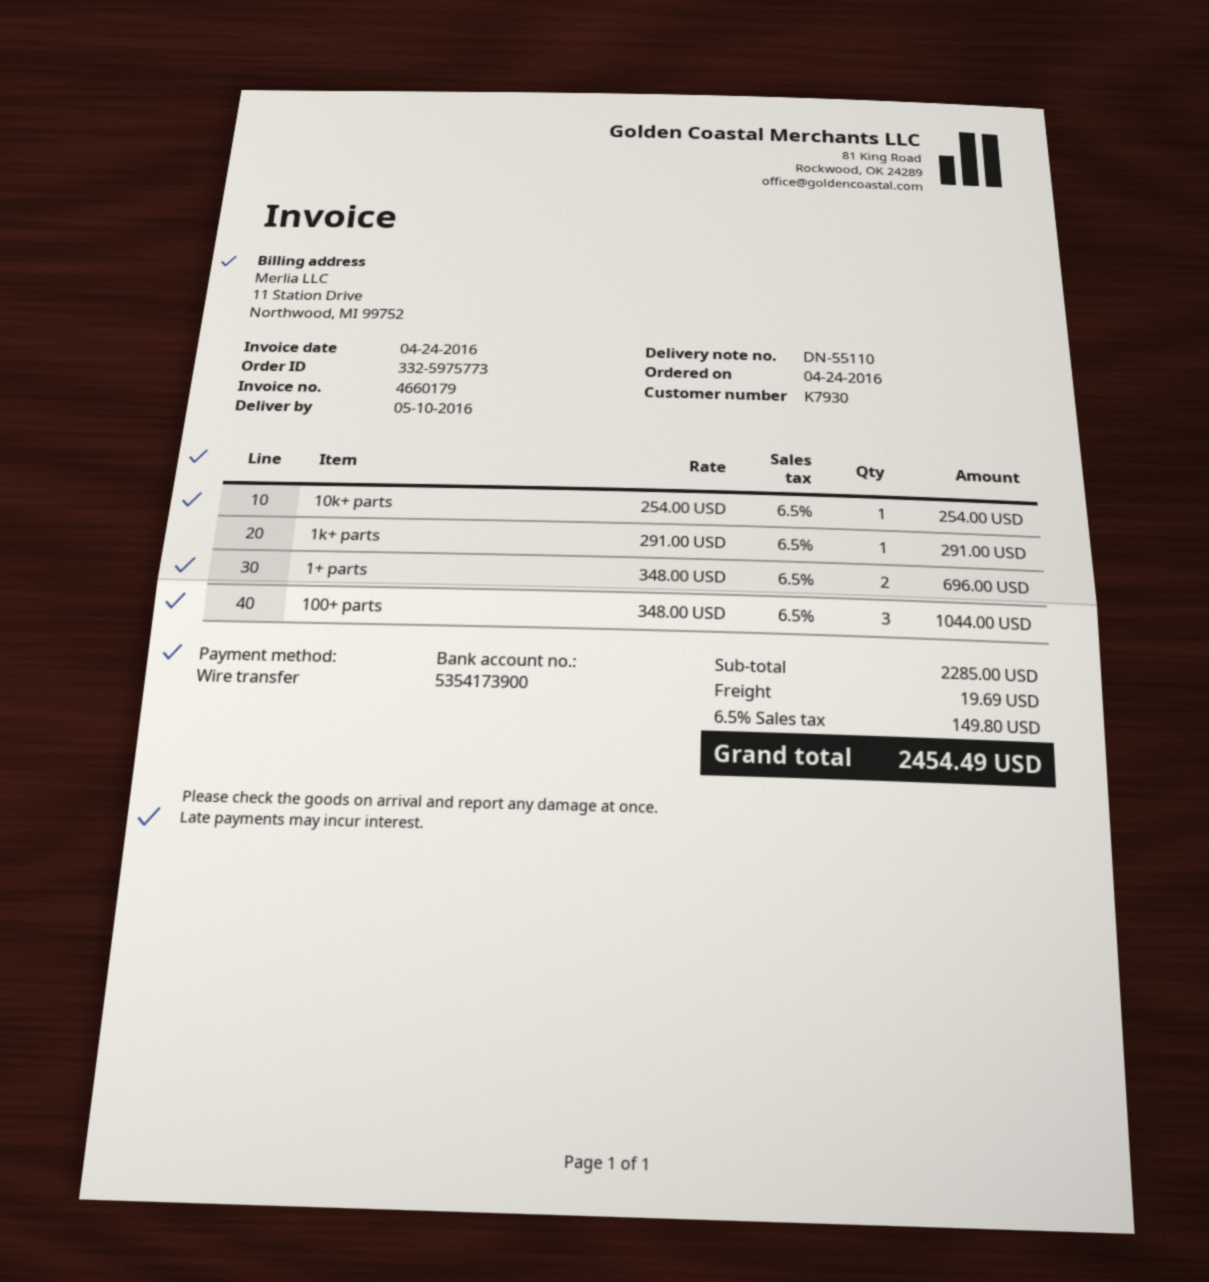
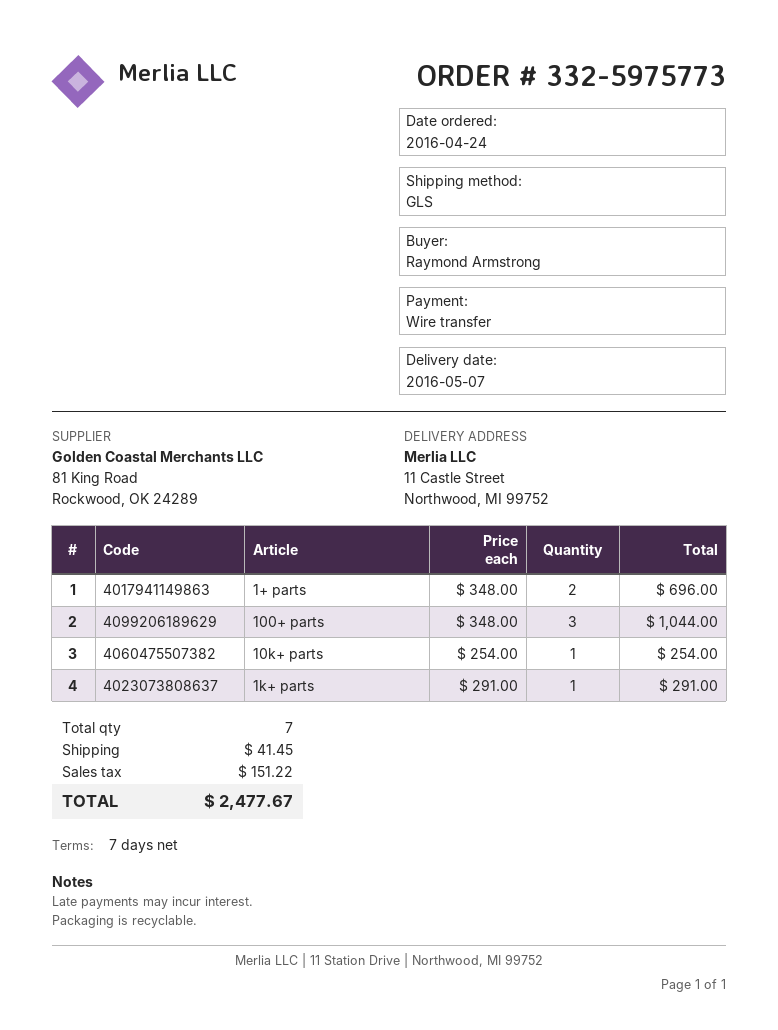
delivery date: 2016-05-10 -> 2016-05-07
shipping: 19.69 -> 41.45
tax: 149.80 -> 151.22
total: 2454.49 -> 2477.67

